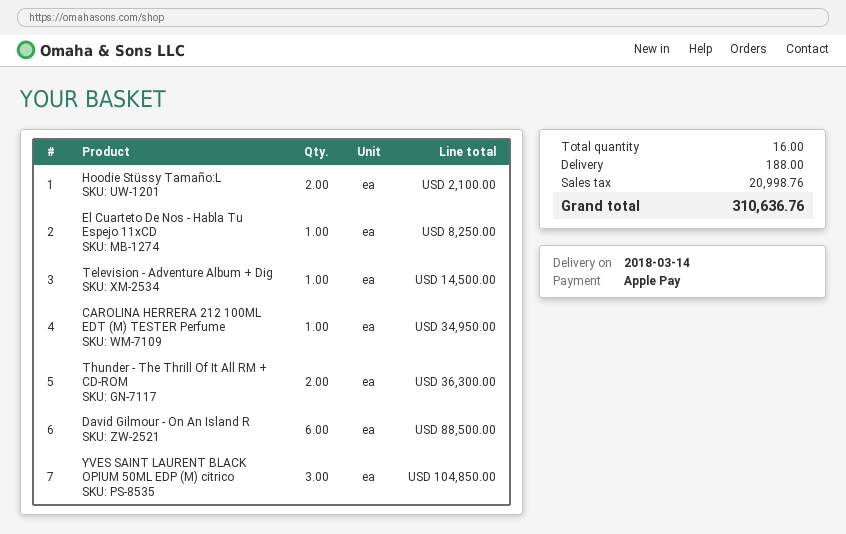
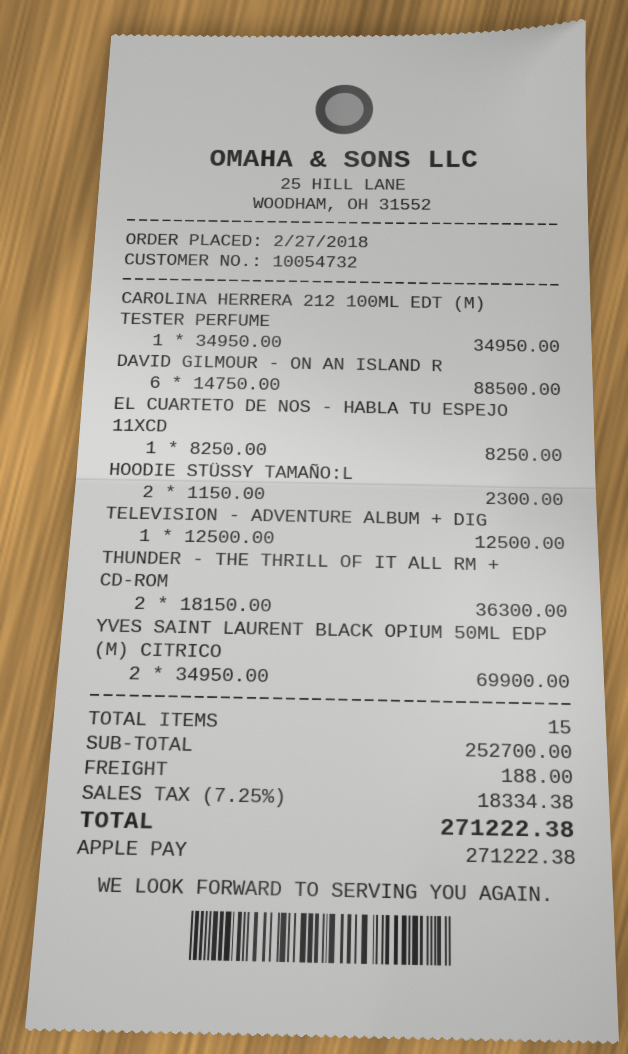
Hoodie Stüssy Tamaño:L: 2 for 2100.00 -> 2 for 2300.00
Television - Adventure Album + Dig: 1 for 14500.00 -> 1 for 12500.00
YVES SAINT LAURENT BLACK OPIUM 50ML EDP (M) citrico: 3 for 104850.00 -> 2 for 69900.00
total quantity: 16 -> 15
tax: 20998.76 -> 18334.38
total: 310636.76 -> 271222.38

